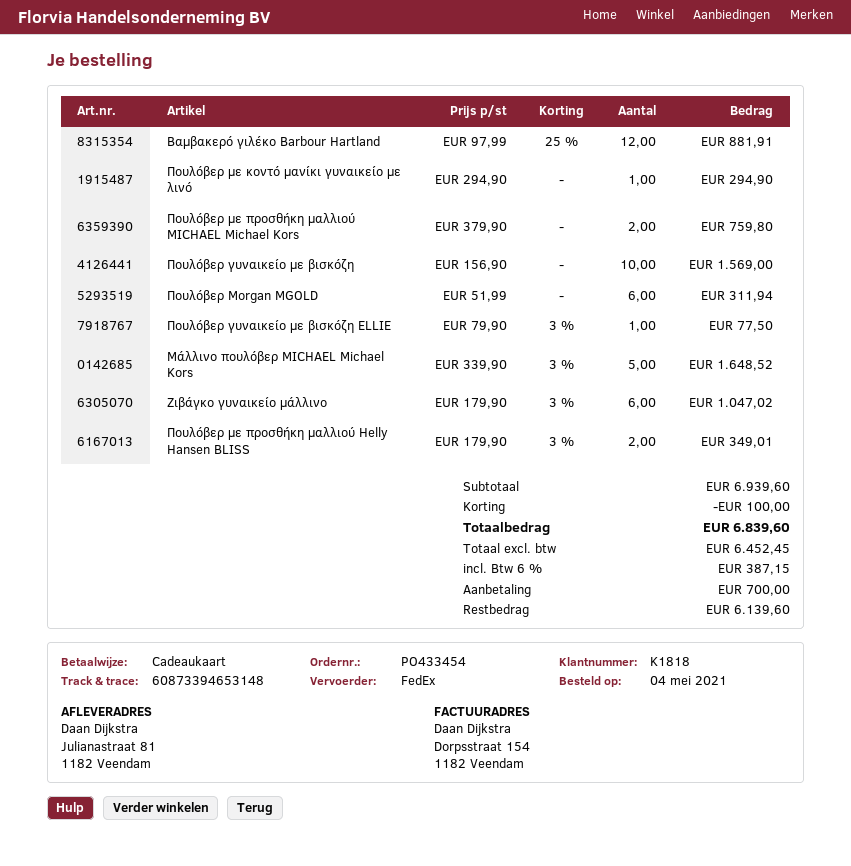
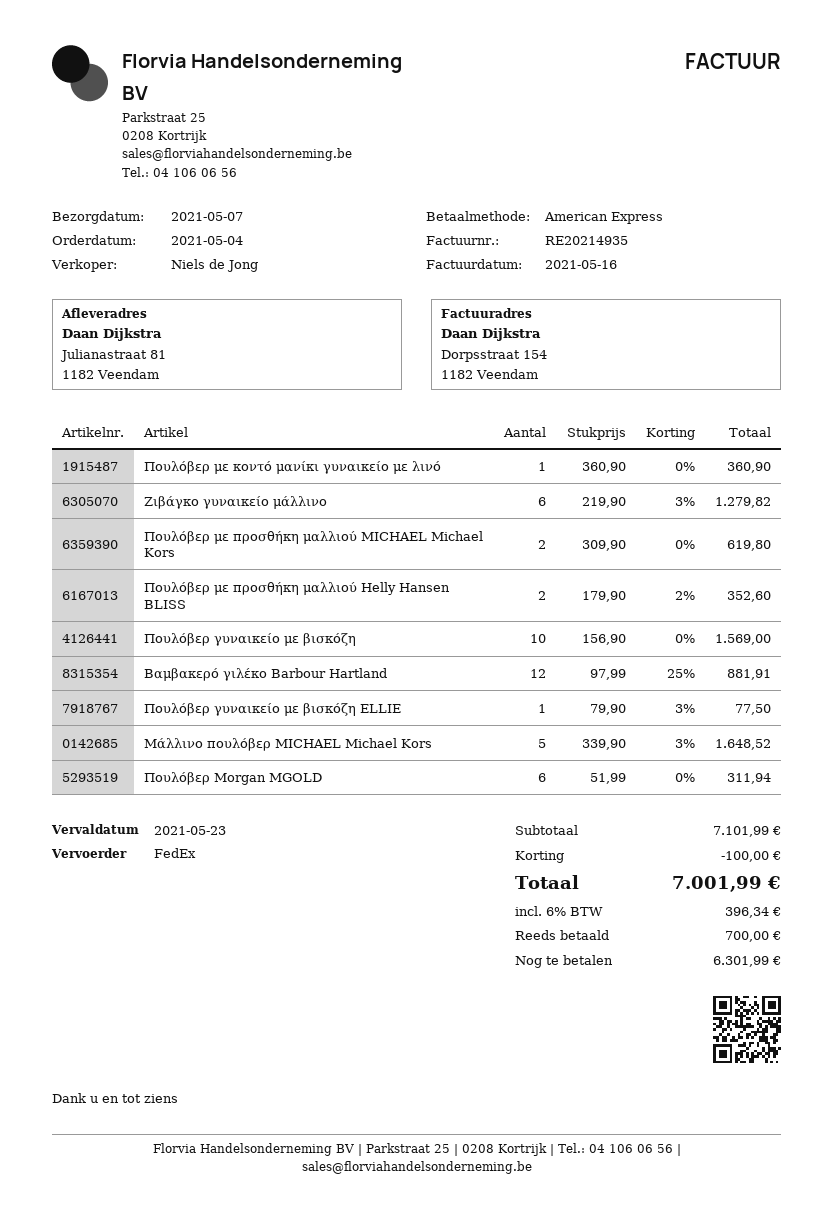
payment method: gift card -> American Express
Πουλόβερ με κοντό μανίκι γυναικείο με λινό: 1 x 294.90 = 294.90 -> 1 x 360.90 = 360.90
Πουλόβερ με προσθήκη μαλλιού MICHAEL Michael Kors: 2 x 379.90 = 759.80 -> 2 x 309.90 = 619.80
Ζιβάγκο γυναικείο μάλλινο: 6 x 179.90 - 3% = 1047.02 -> 6 x 219.90 - 3% = 1279.82
Πουλόβερ με προσθήκη μαλλιού Helly Hansen BLISS: 2 x 179.90 - 3% = 349.01 -> 2 x 179.90 - 2% = 352.60
subtotal: 6939.60 -> 7101.99
tax: 6% = 387.15 -> 6% = 396.34
total: 6839.60 -> 7001.99
balance: 6139.60 -> 6301.99

